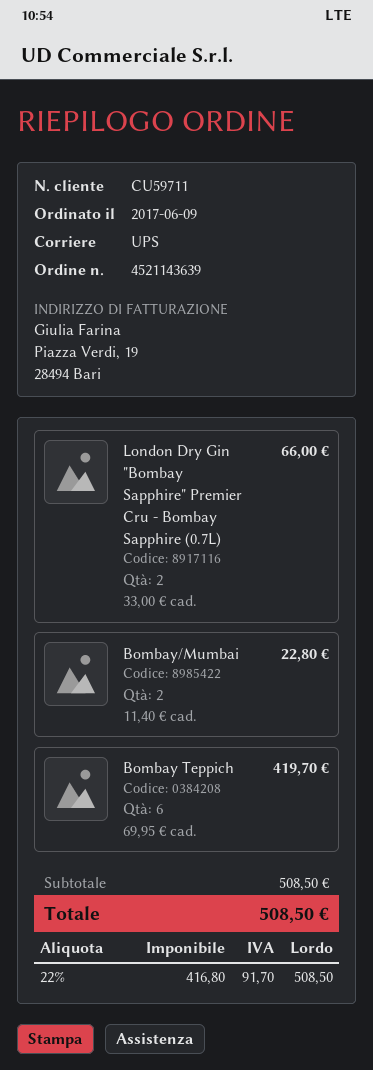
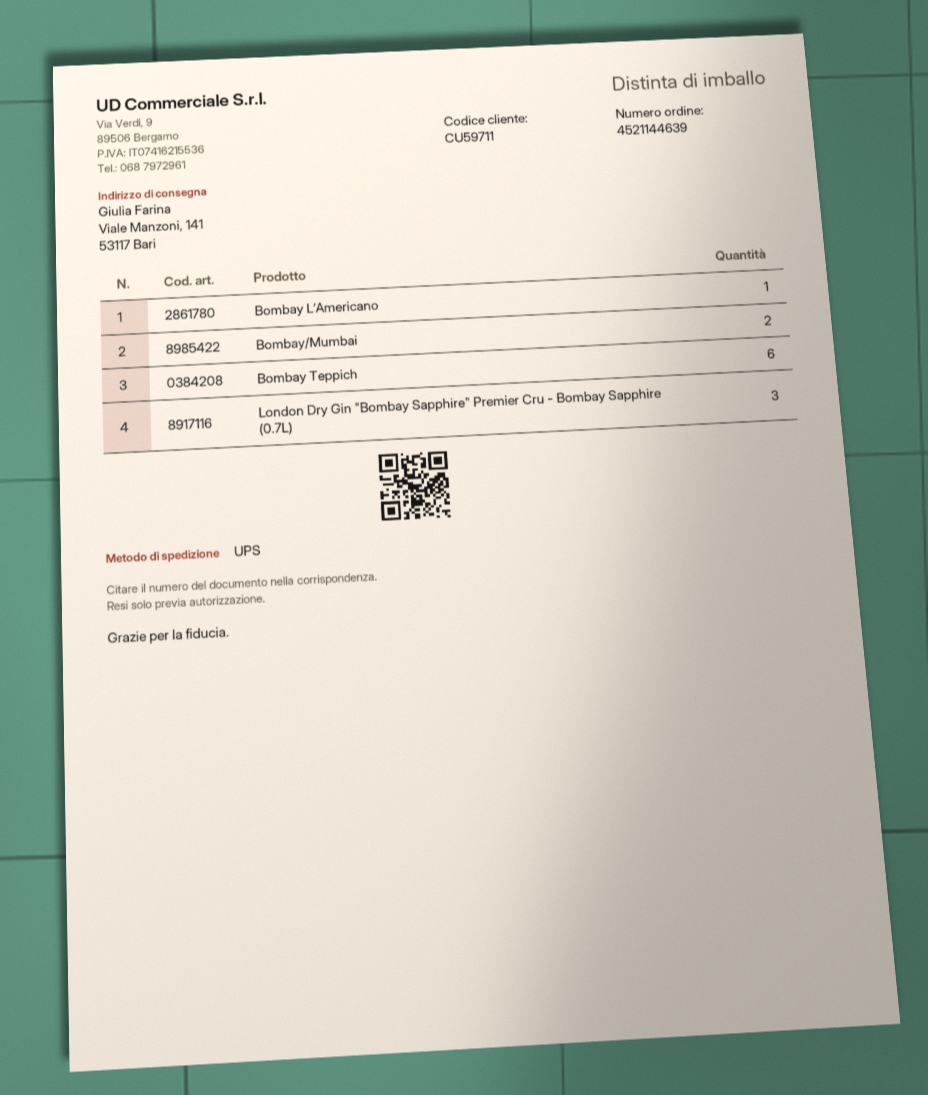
order number: 4521143639 -> 4521144639
London Dry Gin "Bombay Sapphire" Premier Cru - Bombay Sapphire (0.7L): 2 -> 3
Bombay L’Americano: none -> 1

